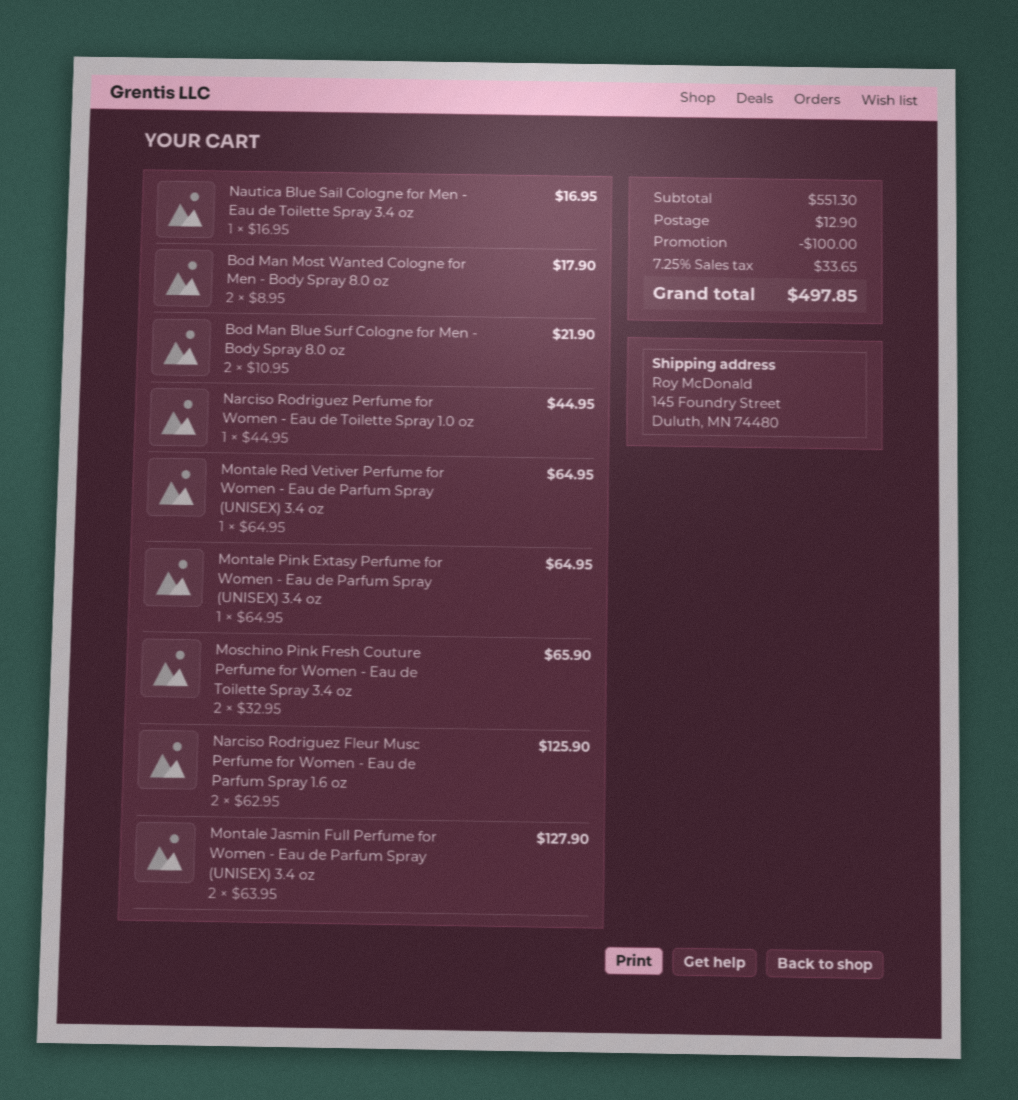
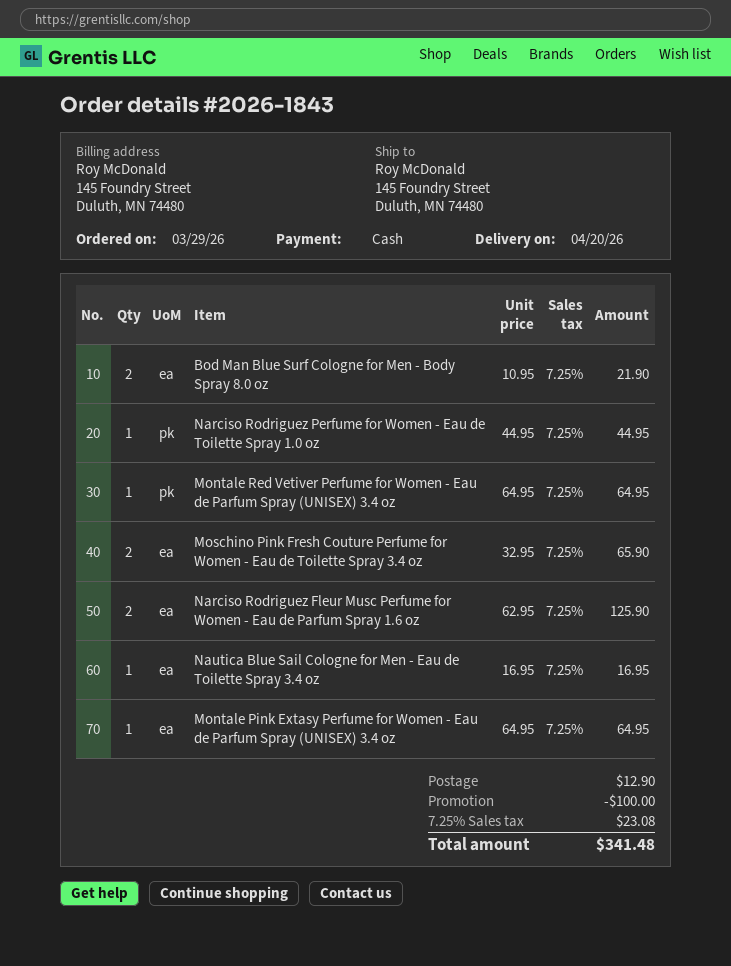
Bod Man Most Wanted Cologne for Men - Body Spray 8.0 oz: 2 x 8.95 = 17.90 -> none
Montale Jasmin Full Perfume for Women - Eau de Parfum Spray (UNISEX) 3.4 oz: 2 x 63.95 = 127.90 -> none
tax: 7.25% = 33.65 -> 7.25% = 23.08
total: 497.85 -> 341.48

